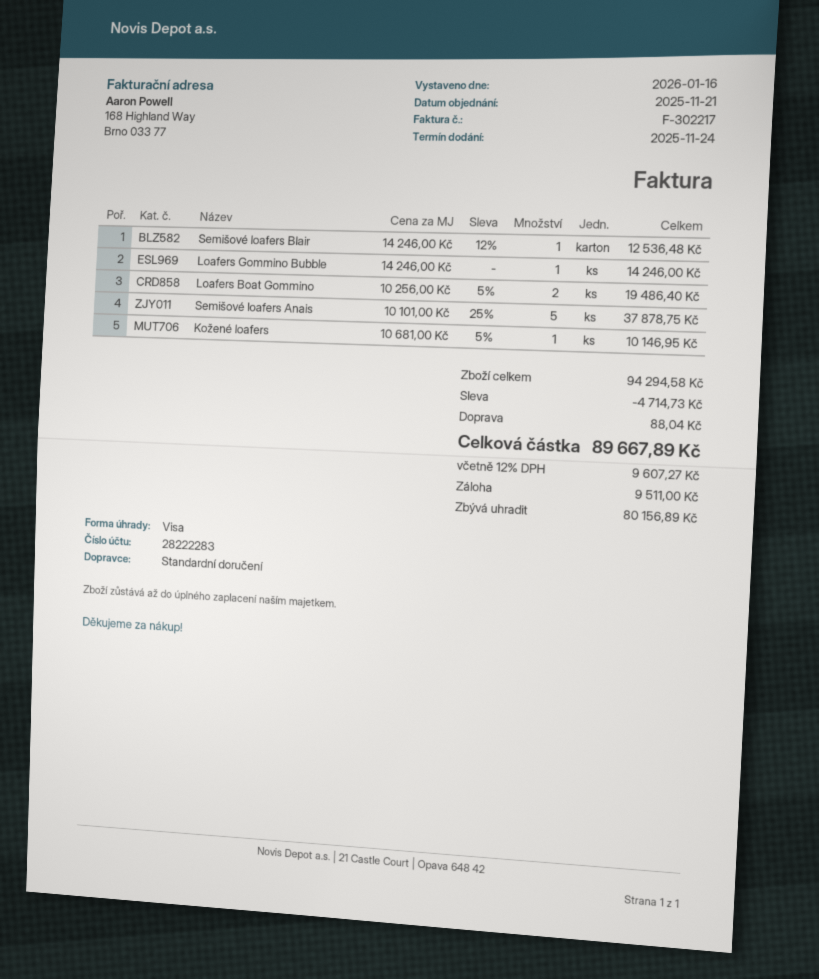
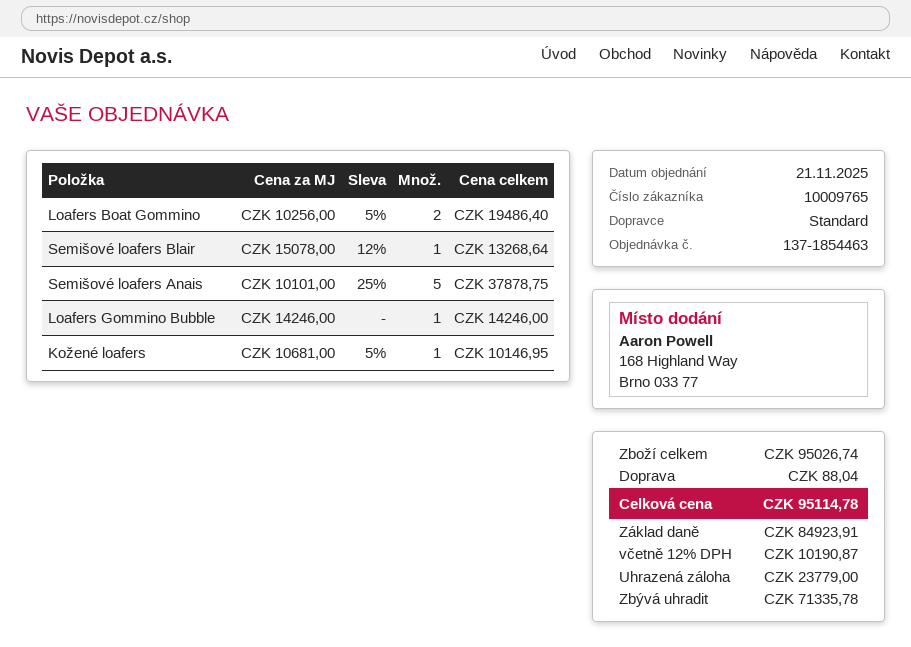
Semišové loafers Blair: 1 x 14246.00 - 12% = 12536.48 -> 1 x 15078.00 - 12% = 13268.64
subtotal: 94294.58 -> 95026.74
discount: 4714.73 -> none
tax: 12% = 9607.27 -> 12% = 10190.87
total: 89667.89 -> 95114.78
deposit: 9511.00 -> 23779.00
balance: 80156.89 -> 71335.78

